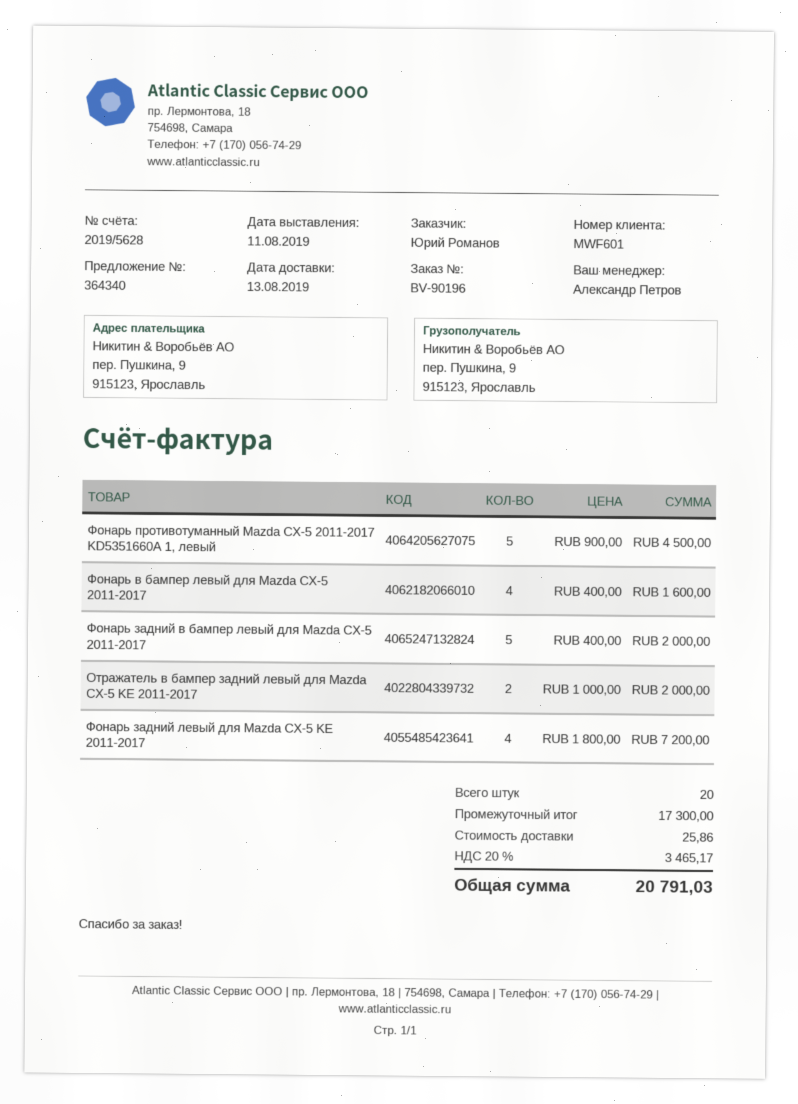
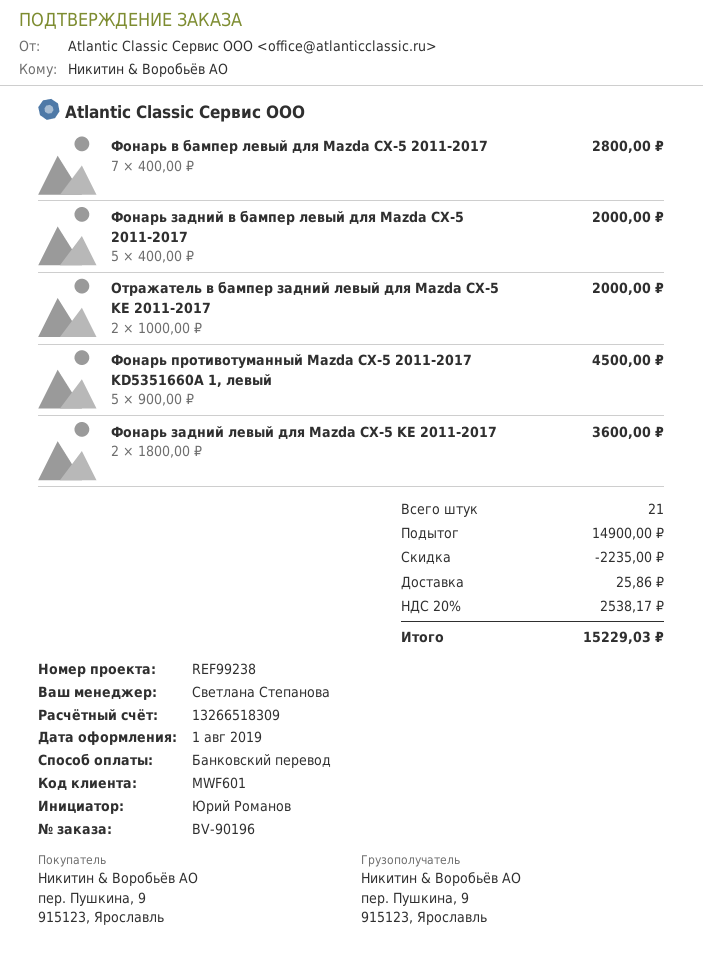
sales rep: Александр Петров -> Светлана Степанова
Фонарь в бампер левый для Mazda CX-5 2011-2017: 4 x 400.00 = 1600.00 -> 7 x 400.00 = 2800.00
Фонарь задний левый для Mazda CX-5 KE 2011-2017: 4 x 1800.00 = 7200.00 -> 2 x 1800.00 = 3600.00
total quantity: 20 -> 21
subtotal: 17300.00 -> 14900.00
discount: none -> 2235.00
tax: 20% = 3465.17 -> 20% = 2538.17
total: 20791.03 -> 15229.03

